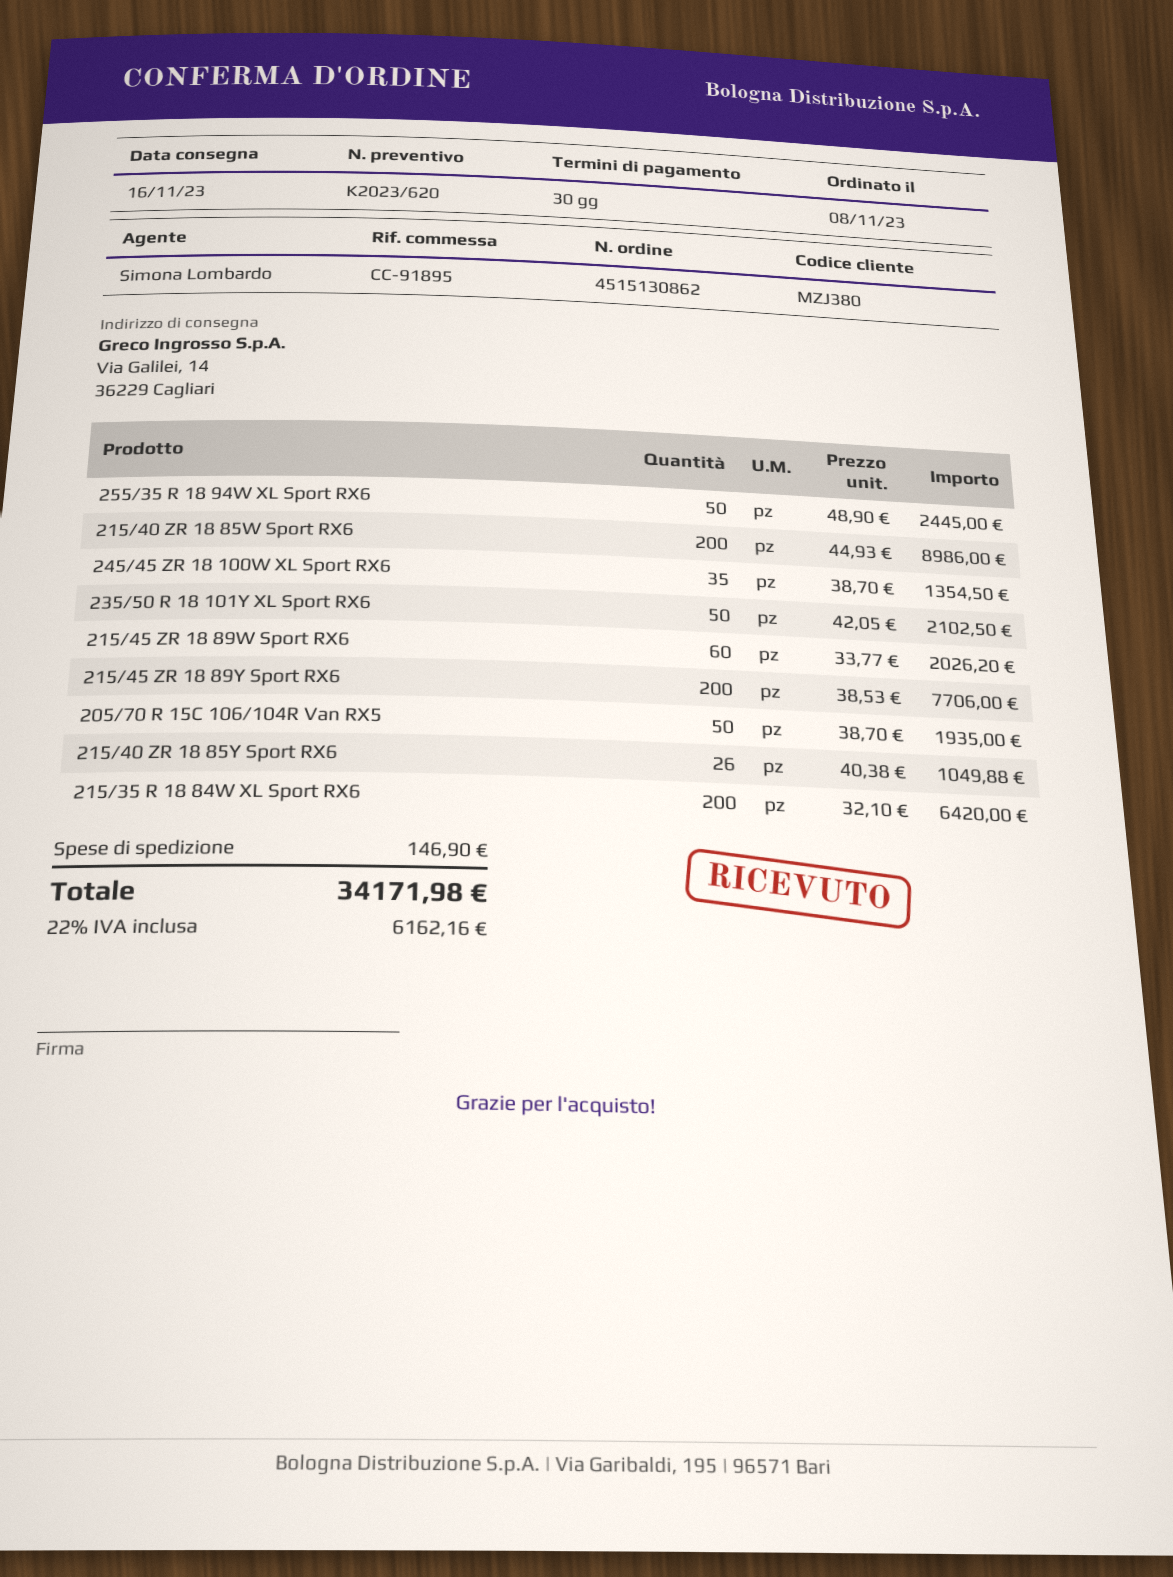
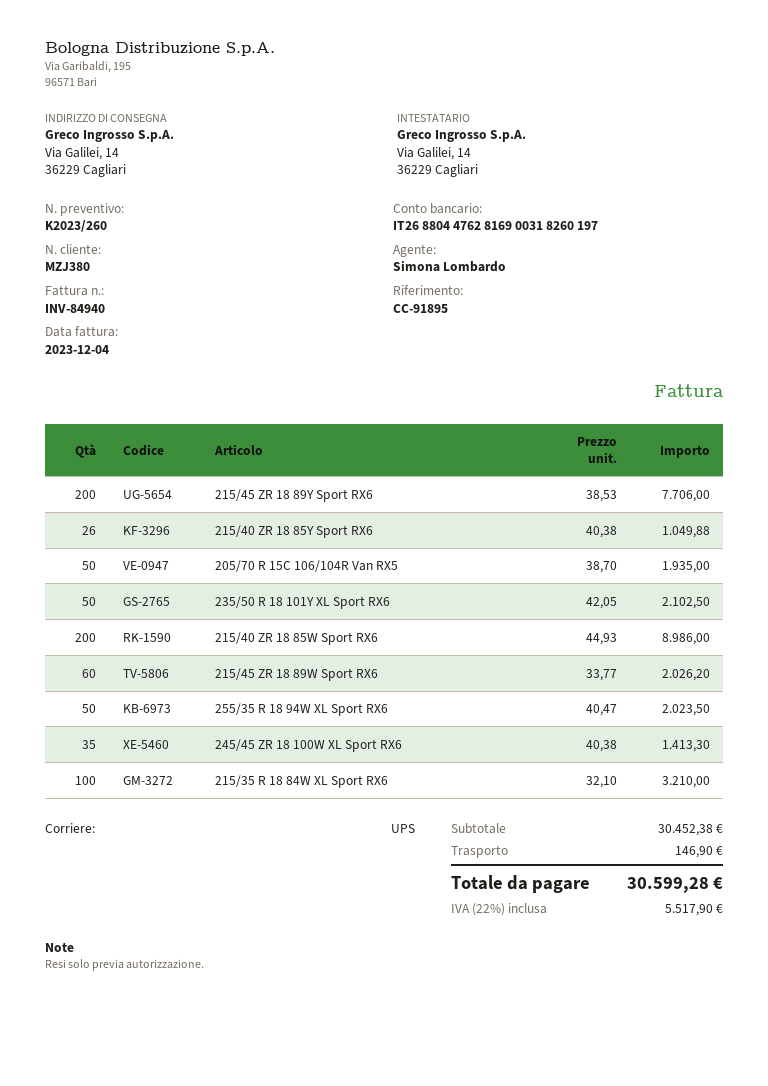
quote number: K2023/620 -> K2023/260
255/35 R 18 94W XL Sport RX6: 50 x 48.90 = 2445.00 -> 50 x 40.47 = 2023.50
245/45 ZR 18 100W XL Sport RX6: 35 x 38.70 = 1354.50 -> 35 x 40.38 = 1413.30
215/35 R 18 84W XL Sport RX6: 200 x 32.10 = 6420.00 -> 100 x 32.10 = 3210.00
tax: 22% = 6162.16 -> 22% = 5517.90
total: 34171.98 -> 30599.28

